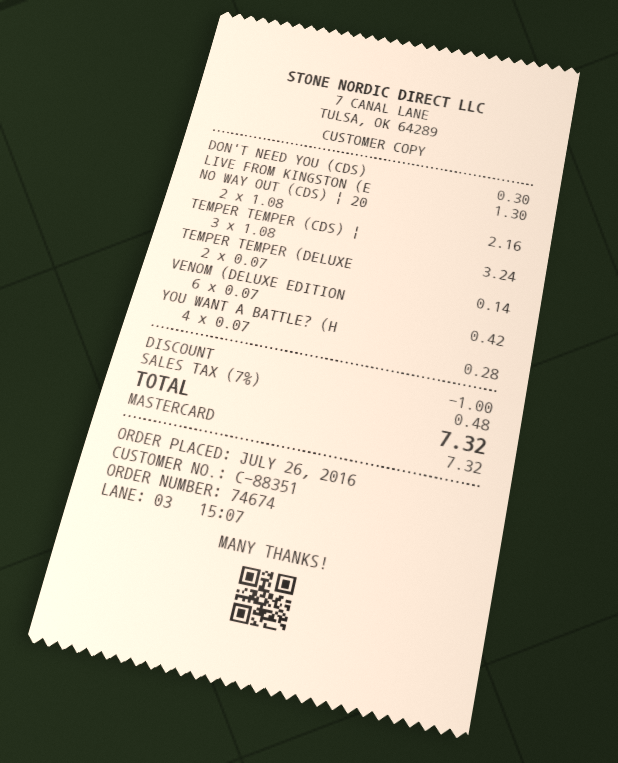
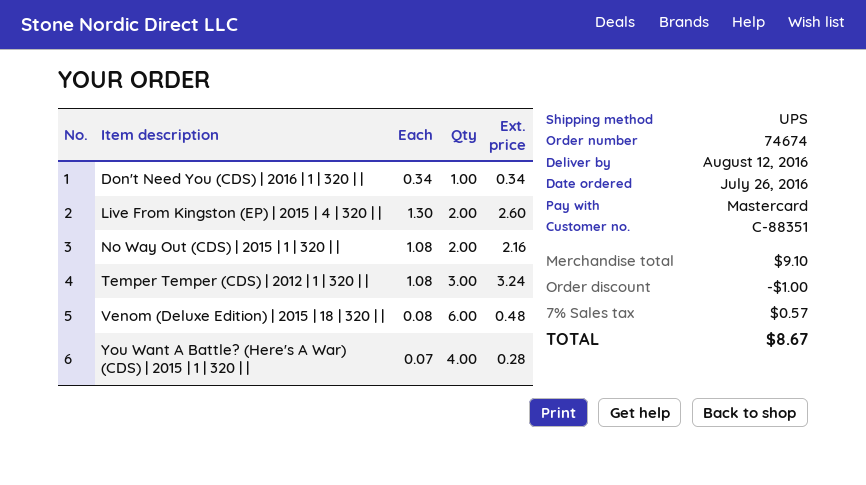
DON'T NEED YOU (CDS): 1 x 0.30 = 0.30 -> 1 x 0.34 = 0.34
LIVE FROM KINGSTON (E: 1 x 1.30 = 1.30 -> 2 x 1.30 = 2.60
TEMPER TEMPER (DELUXE: 2 x 0.07 = 0.14 -> none
VENOM (DELUXE EDITION: 6 x 0.07 = 0.42 -> 6 x 0.08 = 0.48
tax: 7% = 0.48 -> 7% = 0.57
total: 7.32 -> 8.67

